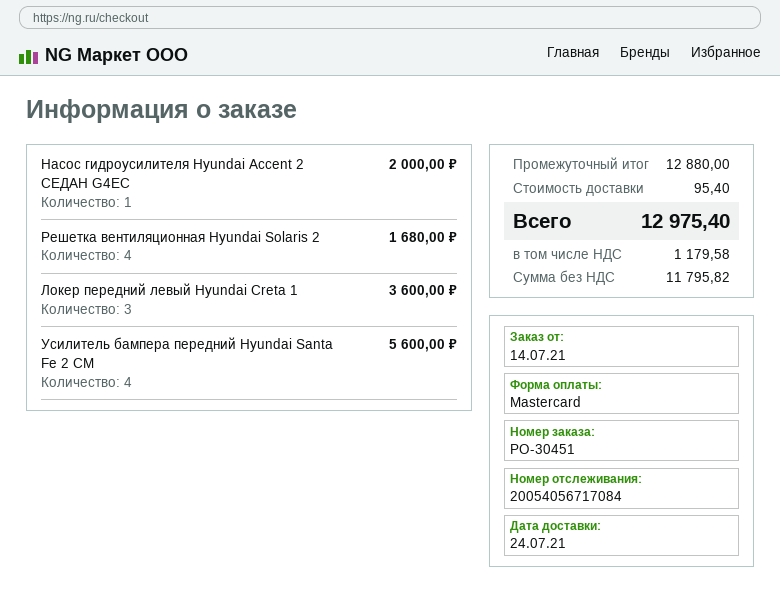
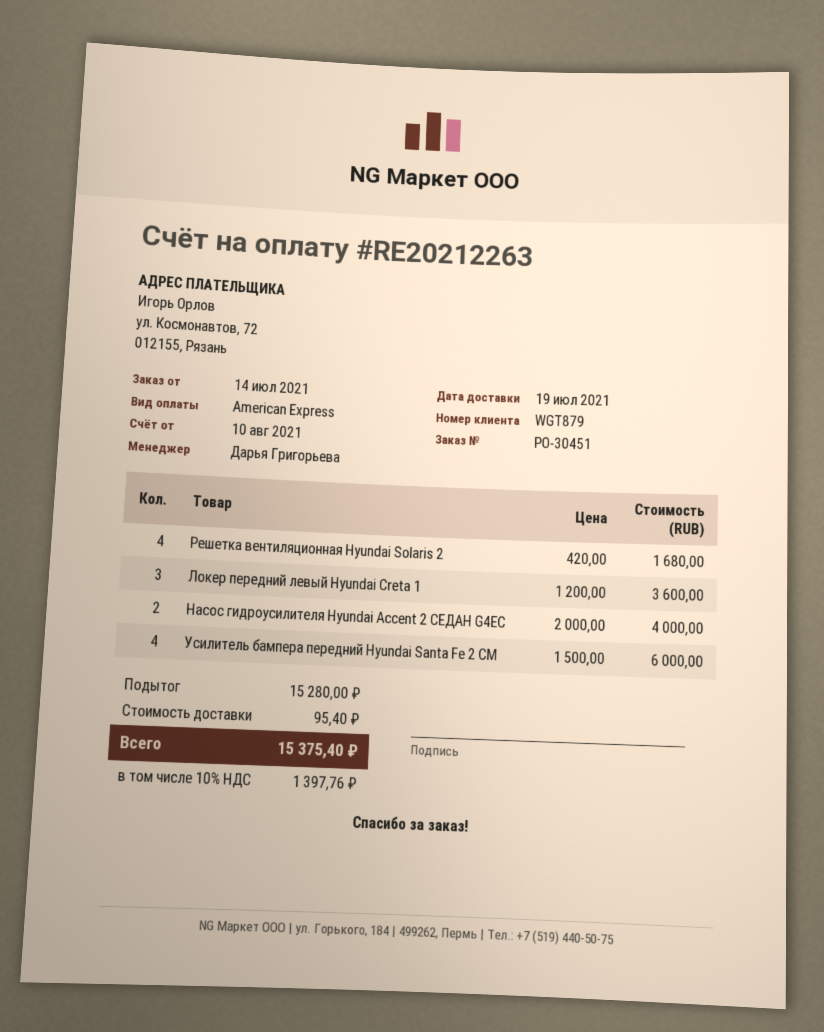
delivery date: 2021-07-24 -> 2021-07-19
payment method: Mastercard -> American Express
Насос гидроусилителя Hyundai Accent 2 СЕДАН G4EC: 1 for 2000.00 -> 2 for 4000.00
Усилитель бампера передний Hyundai Santa Fe 2 CM: 4 for 5600.00 -> 4 for 6000.00
subtotal: 12880.00 -> 15280.00
tax: 1179.58 -> 1397.76
total: 12975.40 -> 15375.40

